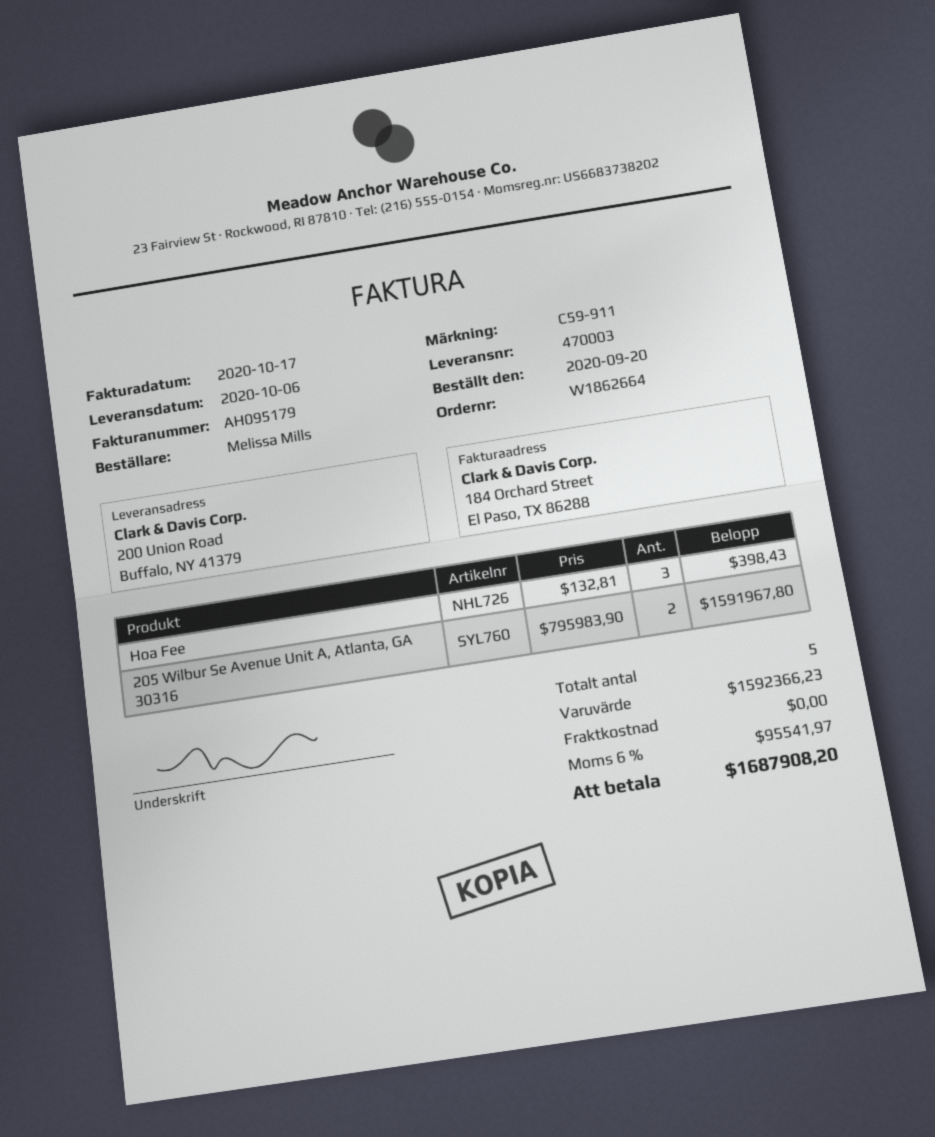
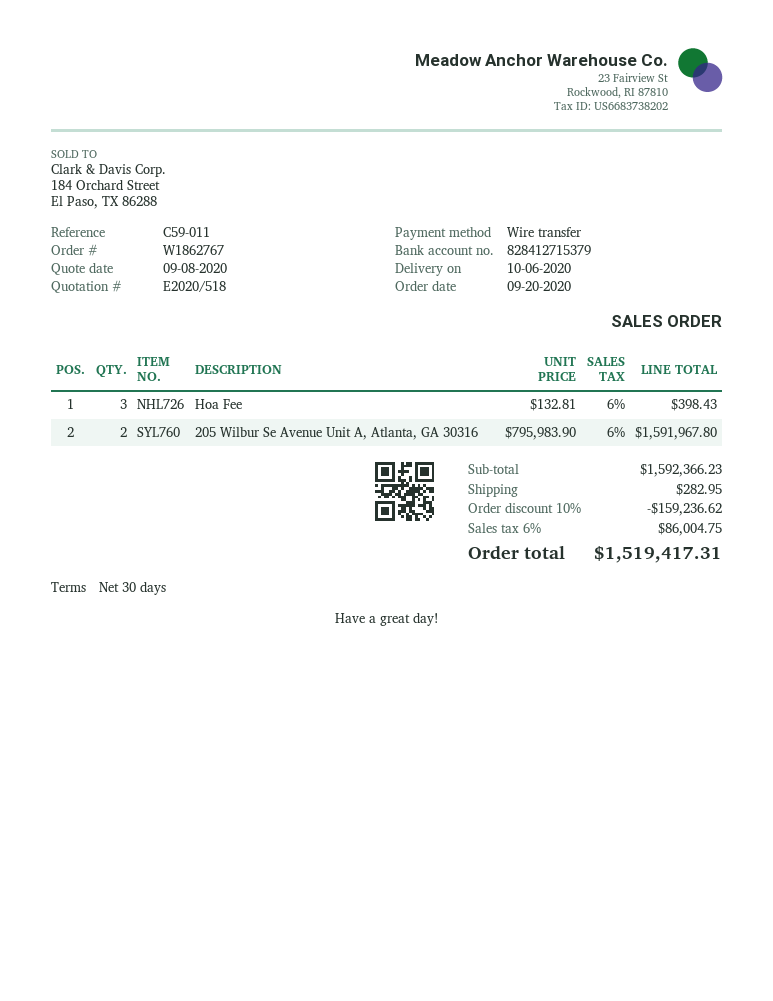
order number: W1862664 -> W1862767
reference: C59-911 -> C59-011
discount: none -> 10% = 159236.62
shipping: 0.00 -> 282.95
tax: 6% = 95541.97 -> 6% = 86004.75
total: 1687908.20 -> 1519417.31

